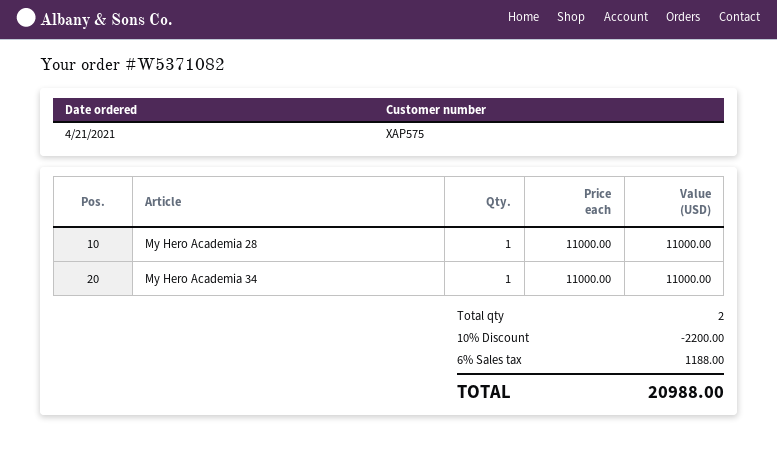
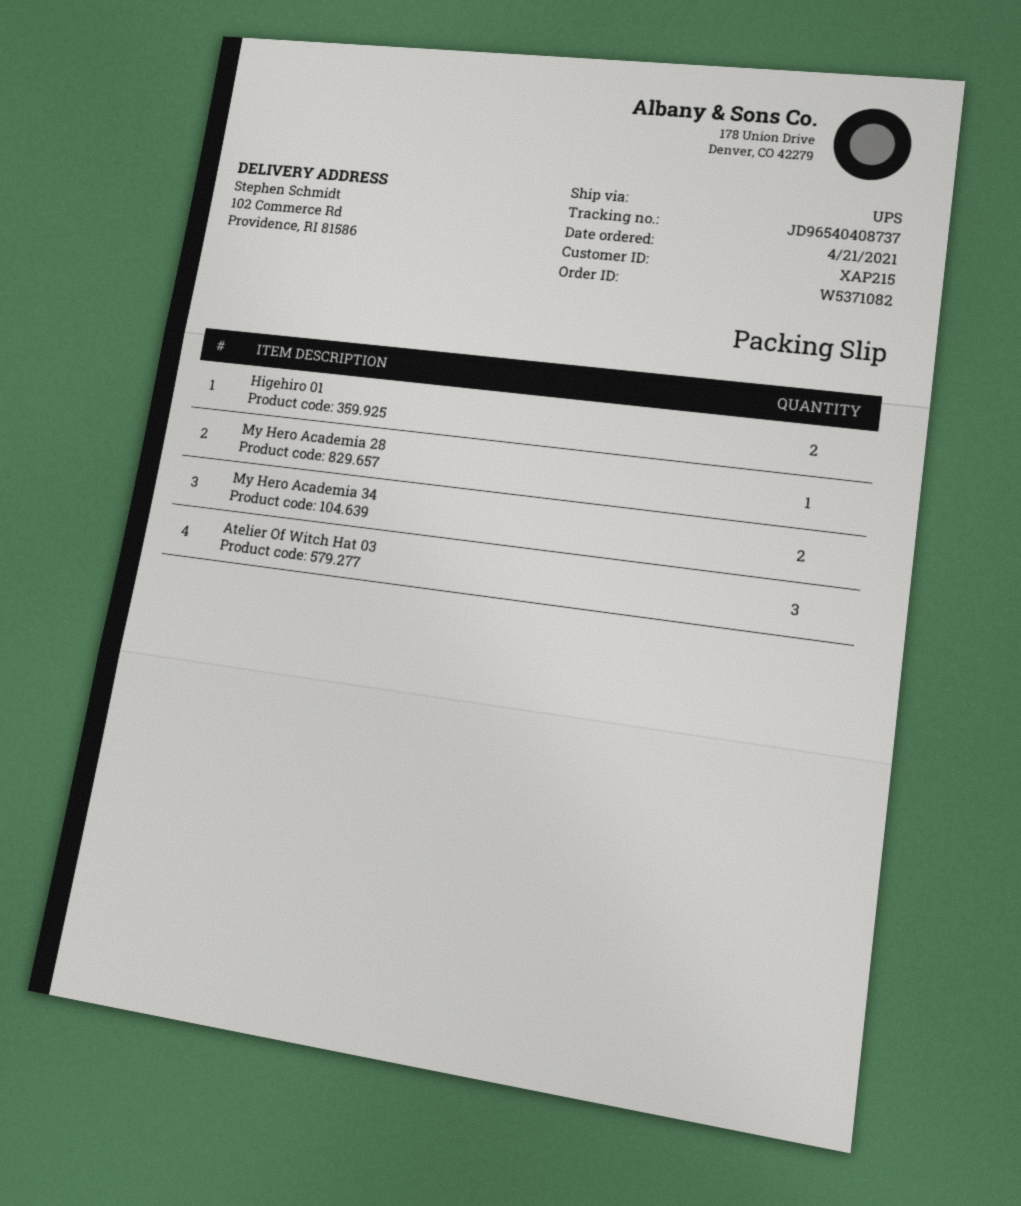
customer number: XAP575 -> XAP215
My Hero Academia 34: 1 -> 2
Higehiro 01: none -> 2
Atelier Of Witch Hat 03: none -> 3

